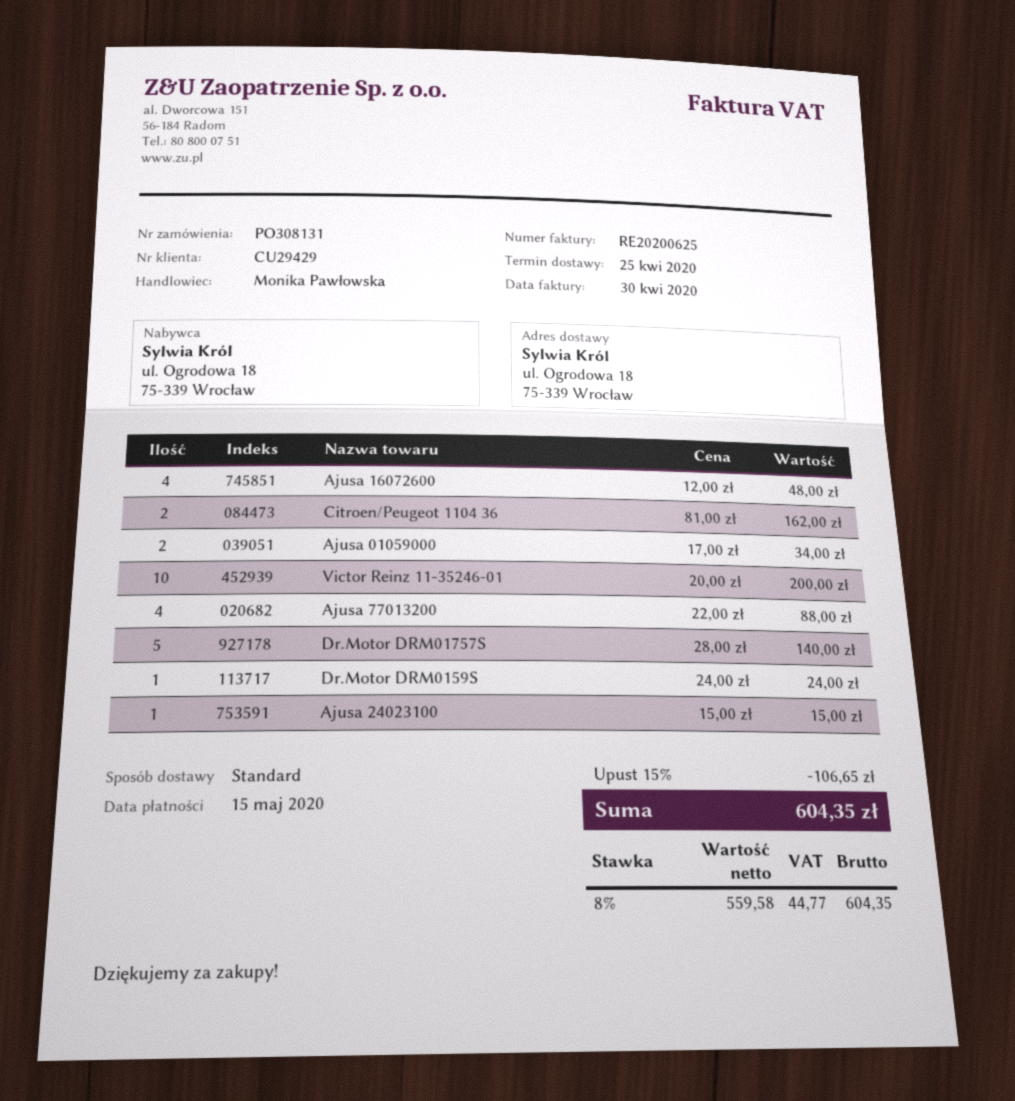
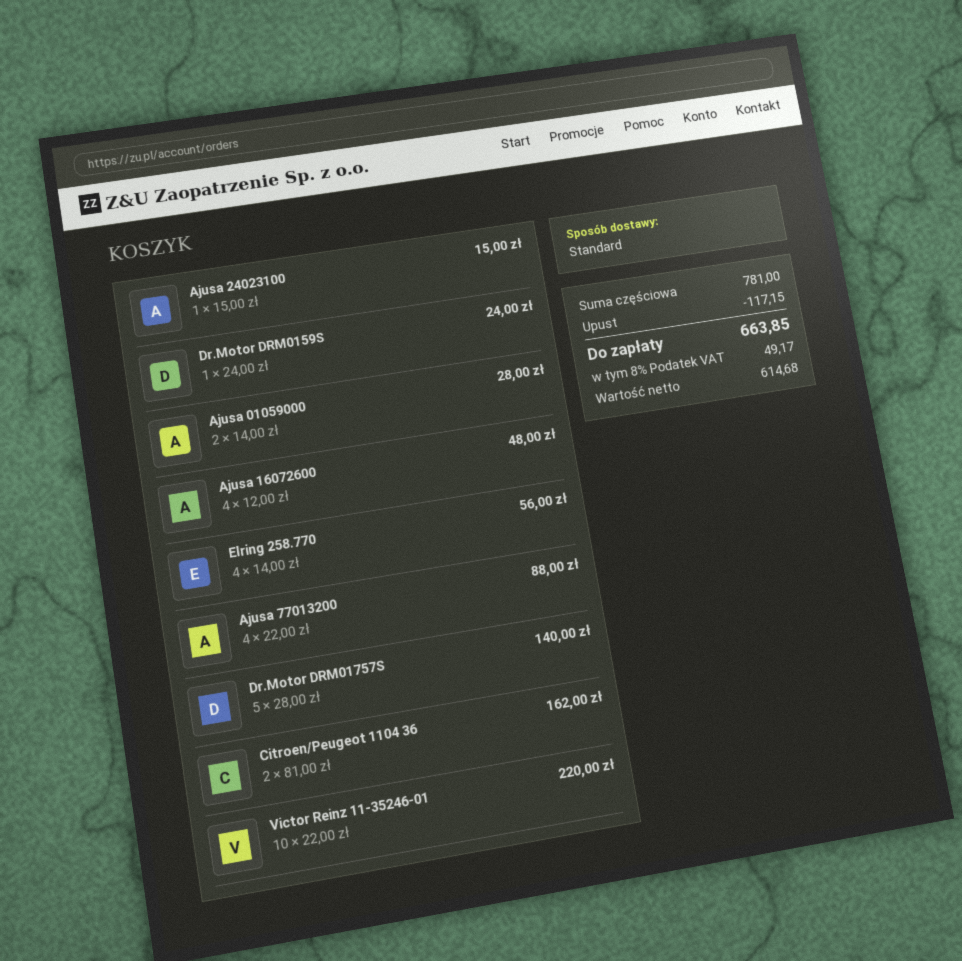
Ajusa 01059000: 2 x 17.00 = 34.00 -> 2 x 14.00 = 28.00
Victor Reinz 11-35246-01: 10 x 20.00 = 200.00 -> 10 x 22.00 = 220.00
Elring 258.770: none -> 4 x 14.00 = 56.00
discount: 106.65 -> 117.15
net: 559.58 -> 614.68
tax: 8% = 44.77 -> 8% = 49.17
total: 604.35 -> 663.85

